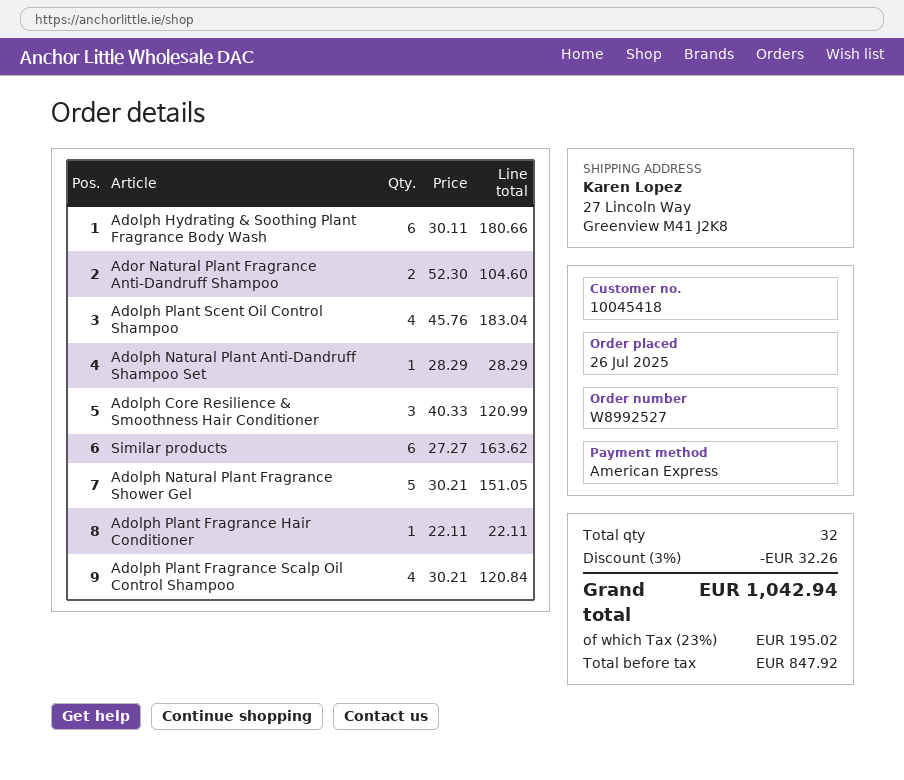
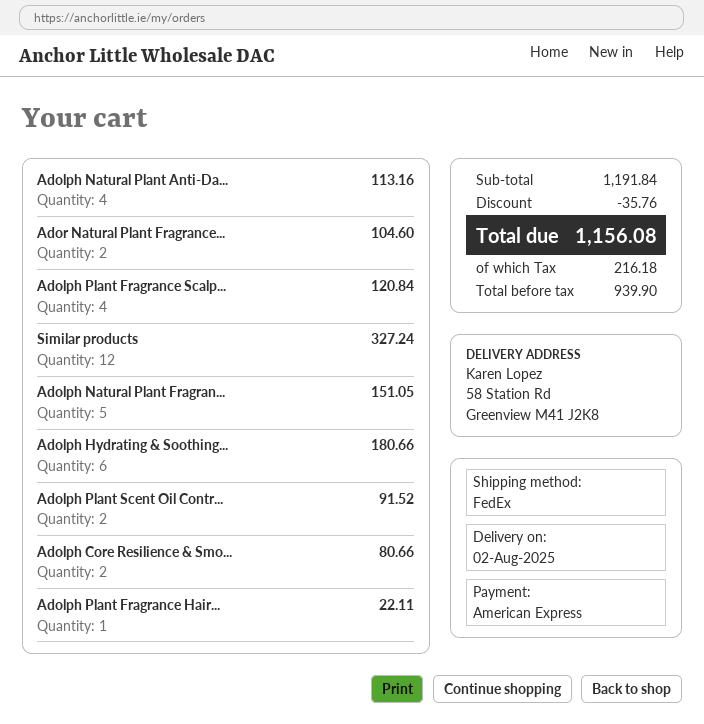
ship to: 27 Lincoln Way, Greenview M41 J2K8 -> 58 Station Rd, Greenview M41 J2K8
Adolph Plant Scent Oil Control Shampoo: 4 for 183.04 -> 2 for 91.52
Adolph Natural Plant Anti-Dandruff Shampoo Set: 1 for 28.29 -> 4 for 113.16
Adolph Core Resilience & Smoothness Hair Conditioner: 3 for 120.99 -> 2 for 80.66
Similar products: 6 for 163.62 -> 12 for 327.24
discount: 32.26 -> 35.76
net: 847.92 -> 939.90
tax: 195.02 -> 216.18
total: 1042.94 -> 1156.08

